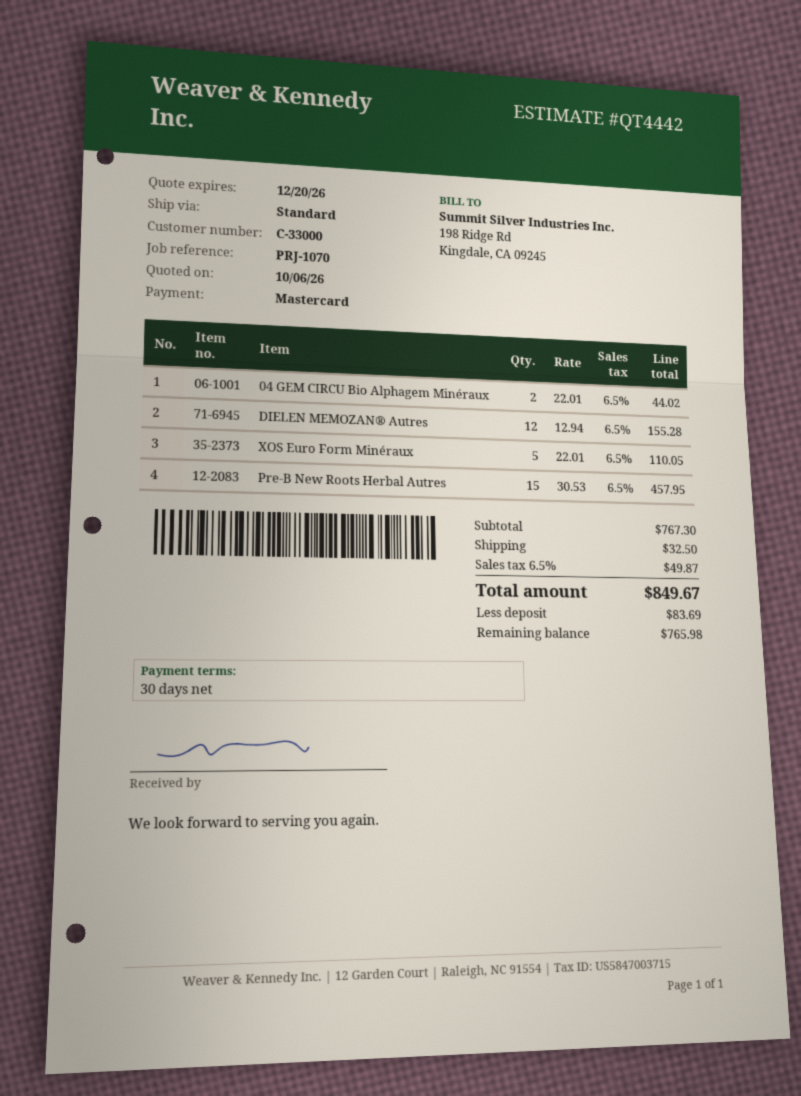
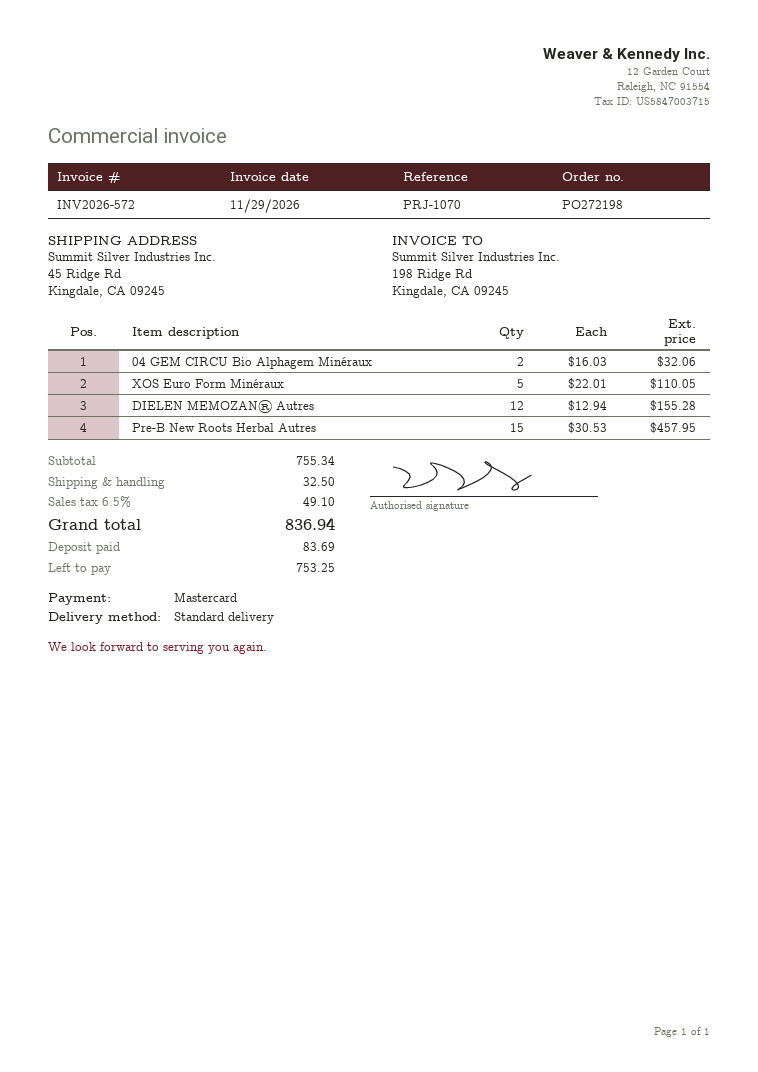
04 GEM CIRCU Bio Alphagem Minéraux: 2 x 22.01 = 44.02 -> 2 x 16.03 = 32.06
subtotal: 767.30 -> 755.34
tax: 6.5% = 49.87 -> 6.5% = 49.10
total: 849.67 -> 836.94
balance: 765.98 -> 753.25

